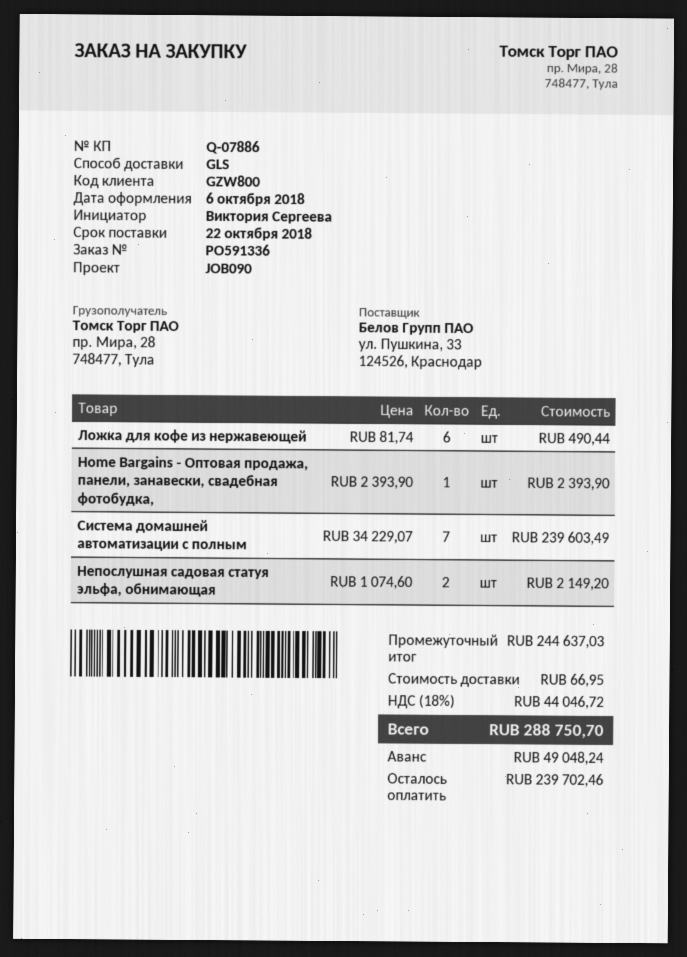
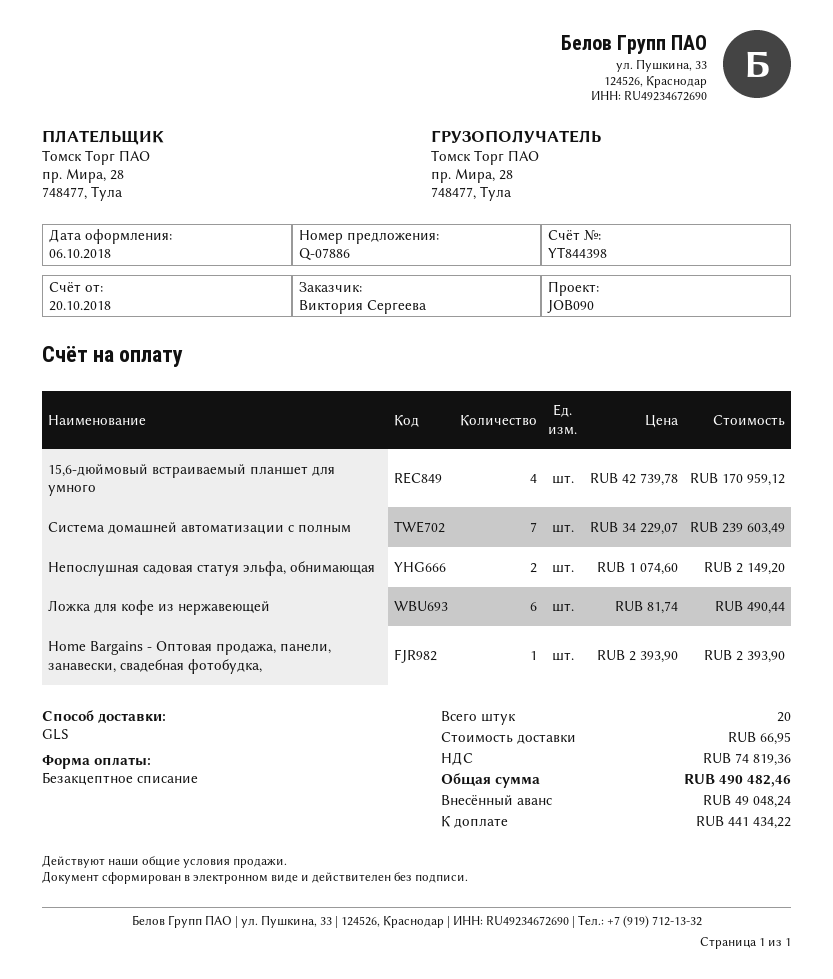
15,6-дюймовый встраиваемый планшет для умного: none -> 4 x 42739.78 = 170959.12
tax: 44046.72 -> 74819.36
total: 288750.70 -> 490482.46
balance: 239702.46 -> 441434.22

